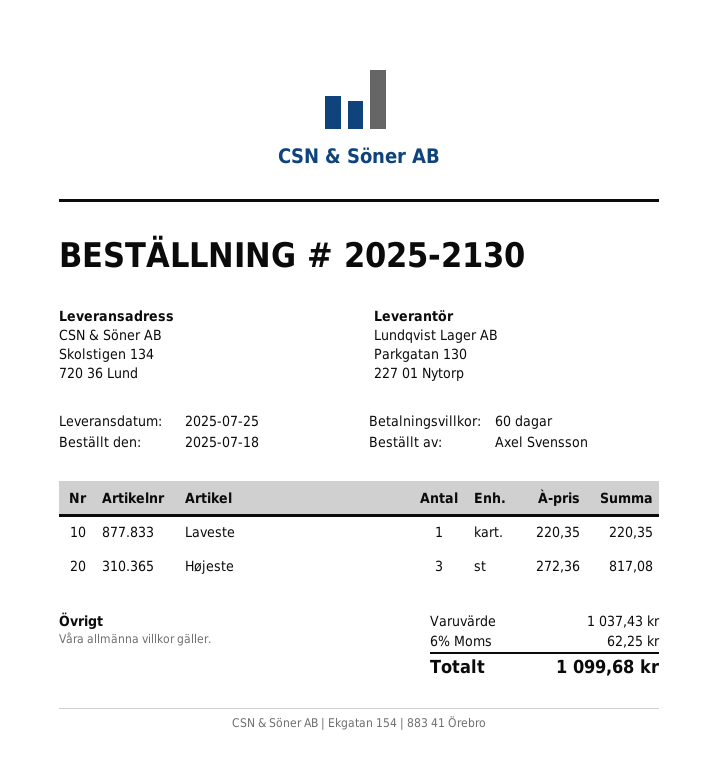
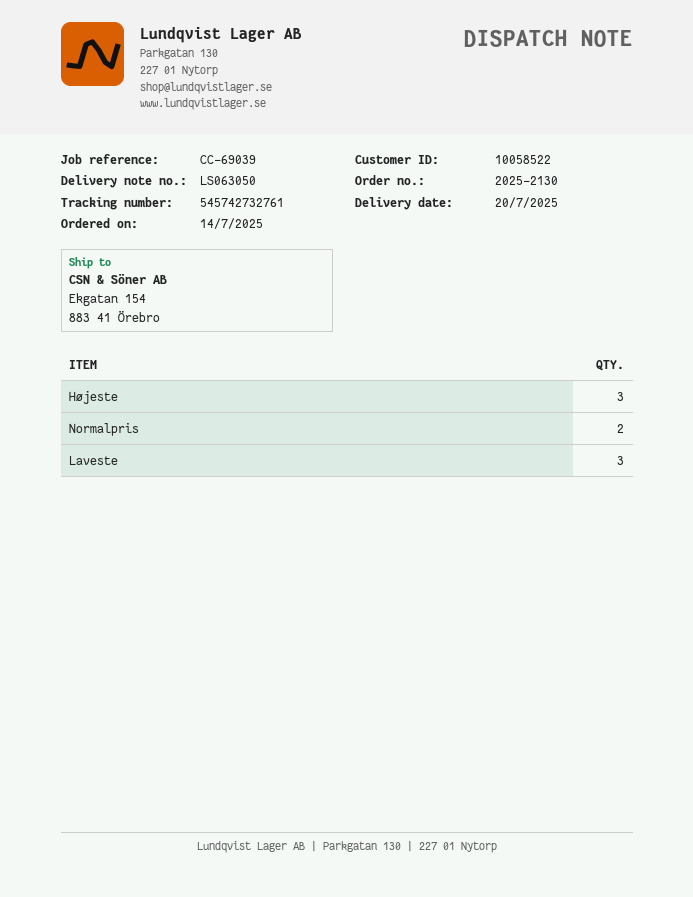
order date: 2025-07-18 -> 2025-07-14
delivery date: 2025-07-25 -> 2025-07-20
ship to: Skolstigen 134, 720 36 Lund -> Ekgatan 154, 883 41 Örebro
Laveste: 1 -> 3
Normalpris: none -> 2

